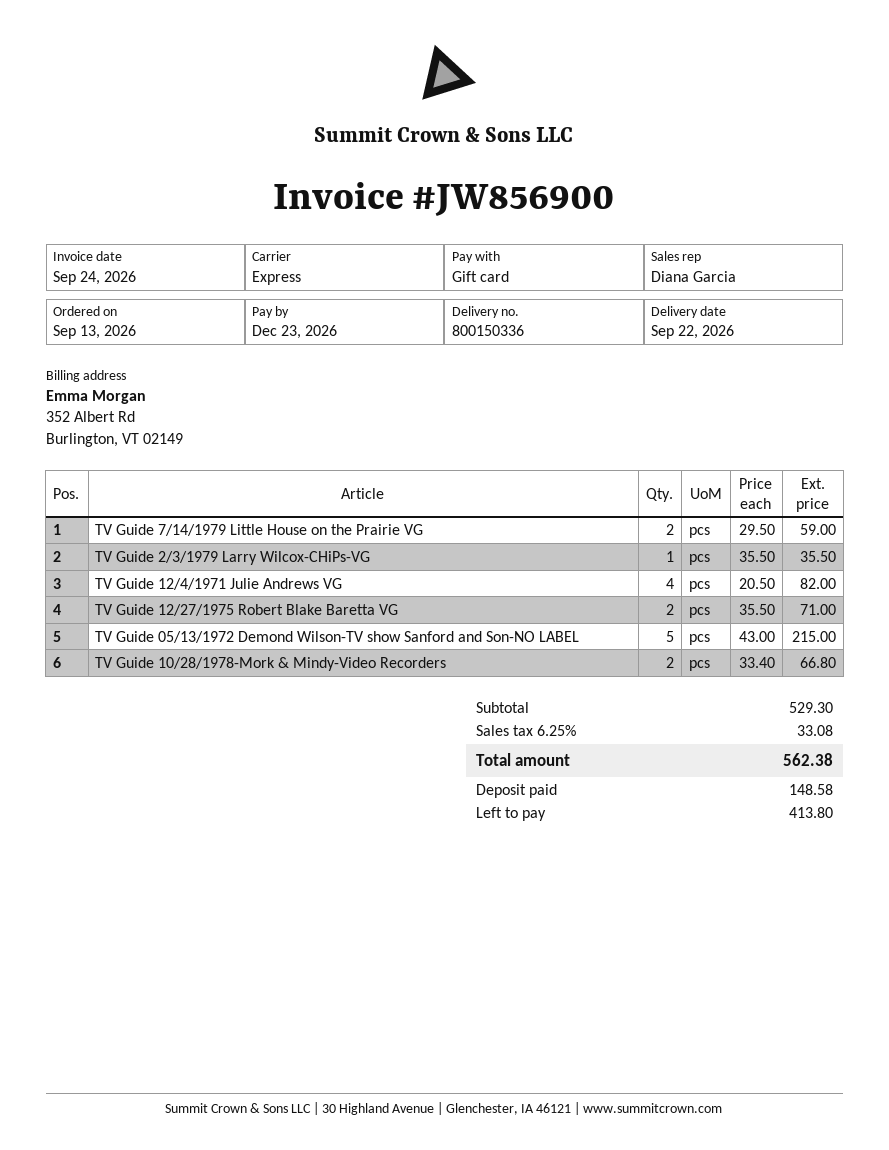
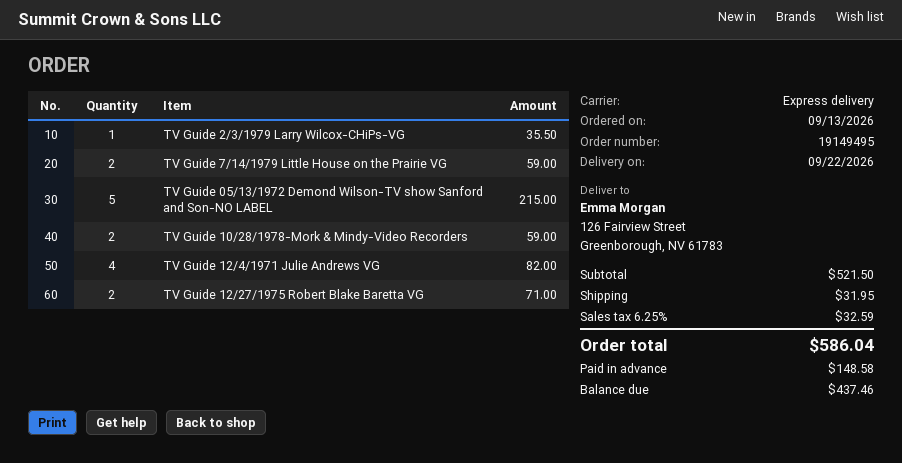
TV Guide 10/28/1978-Mork & Mindy-Video Recorders: 2 for 66.80 -> 2 for 59.00
subtotal: 529.30 -> 521.50
shipping: none -> 31.95
tax: 6.25% = 33.08 -> 6.25% = 32.59
total: 562.38 -> 586.04
balance: 413.80 -> 437.46

